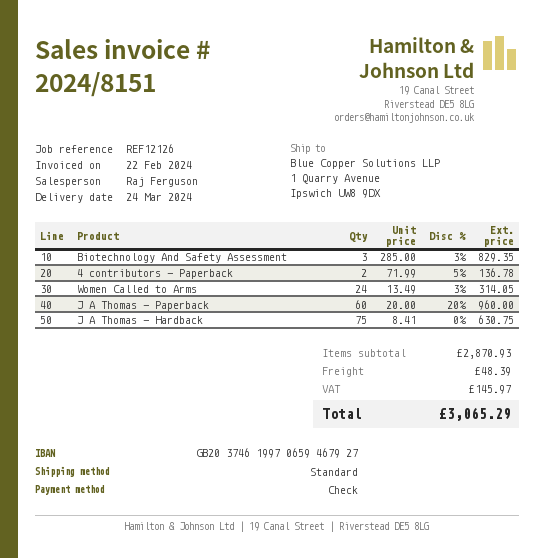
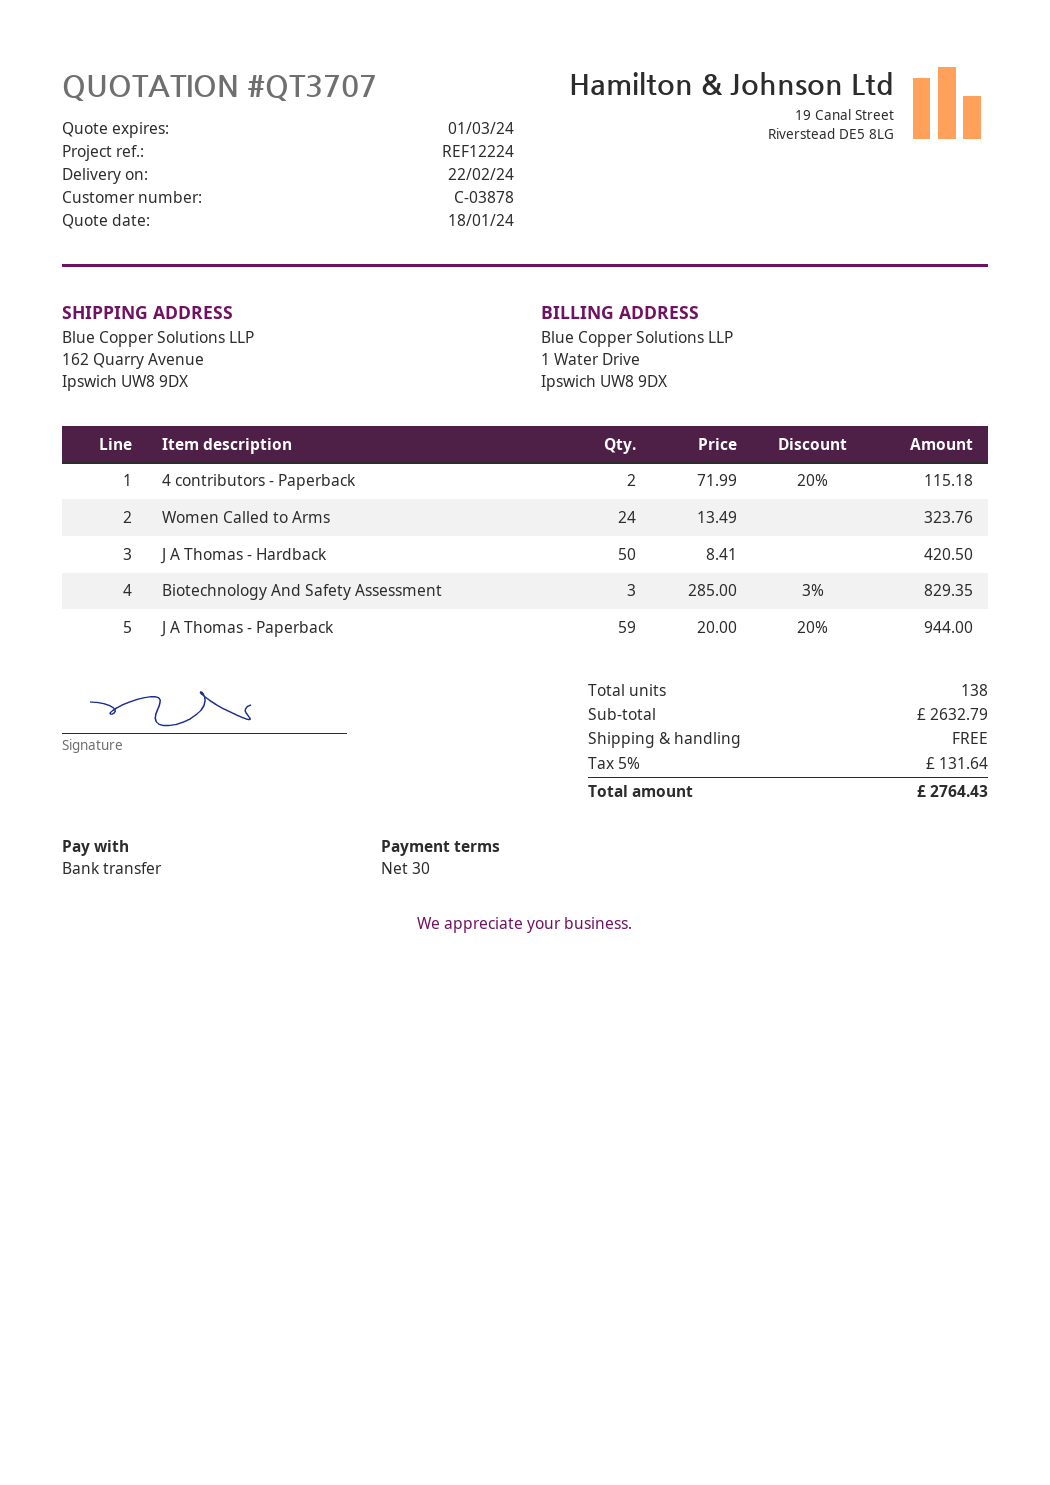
delivery date: 2024-03-24 -> 2024-02-22
reference: REF12126 -> REF12224
payment method: cheque -> bank transfer
ship to: 1 Quarry Avenue, Ipswich UW8 9DX -> 162 Quarry Avenue, Ipswich UW8 9DX
4 contributors - Paperback: 2 x 71.99 - 5% = 136.78 -> 2 x 71.99 - 20% = 115.18
Women Called to Arms: 24 x 13.49 - 3% = 314.05 -> 24 x 13.49 = 323.76
J A Thomas - Paperback: 60 x 20.00 - 20% = 960.00 -> 59 x 20.00 - 20% = 944.00
J A Thomas - Hardback: 75 x 8.41 = 630.75 -> 50 x 8.41 = 420.50
subtotal: 2870.93 -> 2632.79
shipping: 48.39 -> 0.00
tax: 145.97 -> 131.64
total: 3065.29 -> 2764.43

